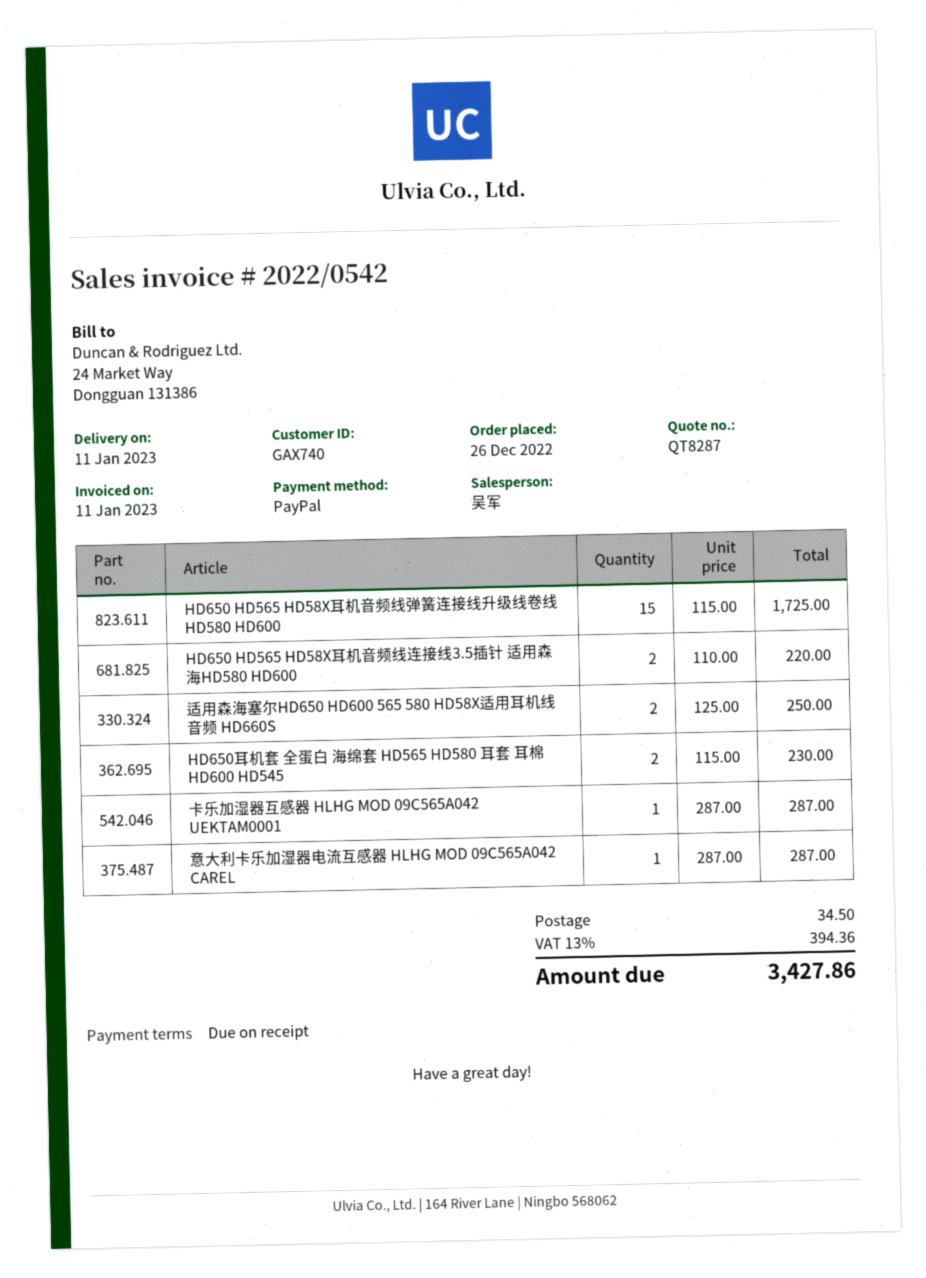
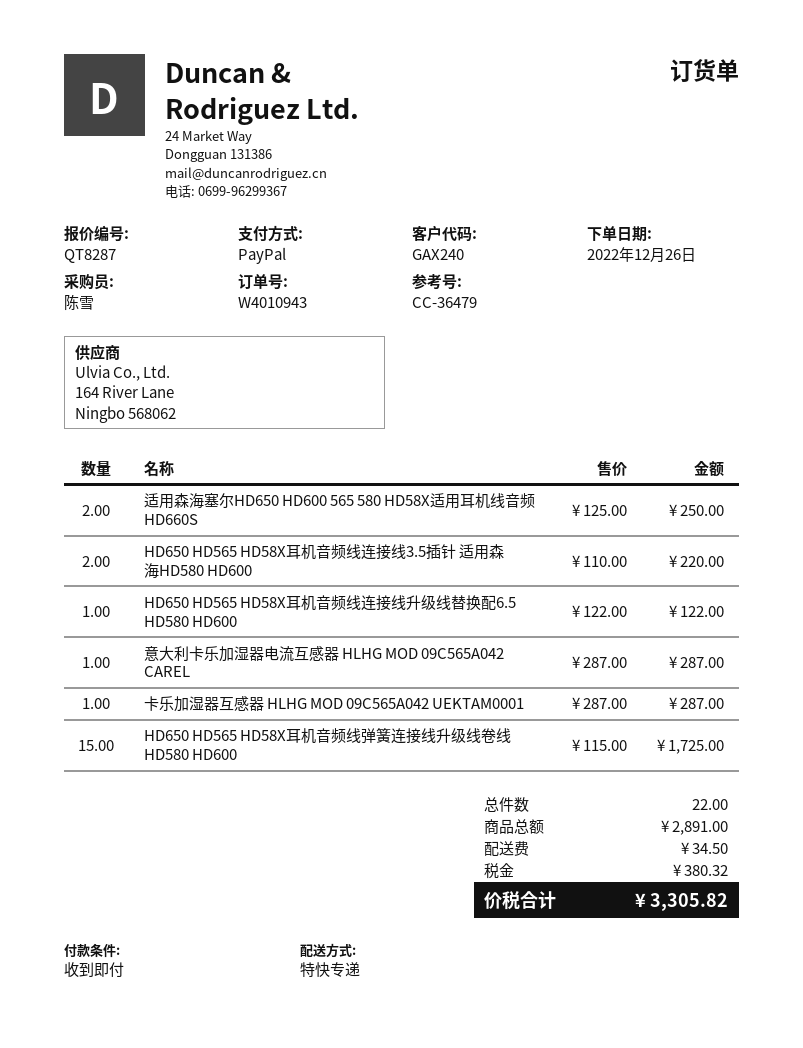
customer number: GAX740 -> GAX240
HD650耳机套 全蛋白 海绵套 HD565 HD580 耳套 耳棉 HD600 HD545: 2 x 115.00 = 230.00 -> none
HD650 HD565 HD58X耳机音频线连接线升级线替换配6.5 HD580 HD600: none -> 1 x 122.00 = 122.00
tax: 394.36 -> 380.32
total: 3427.86 -> 3305.82

